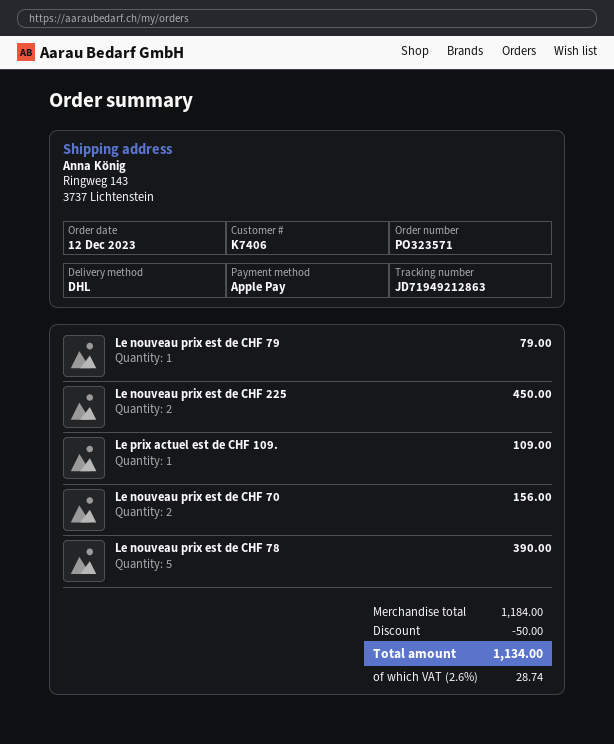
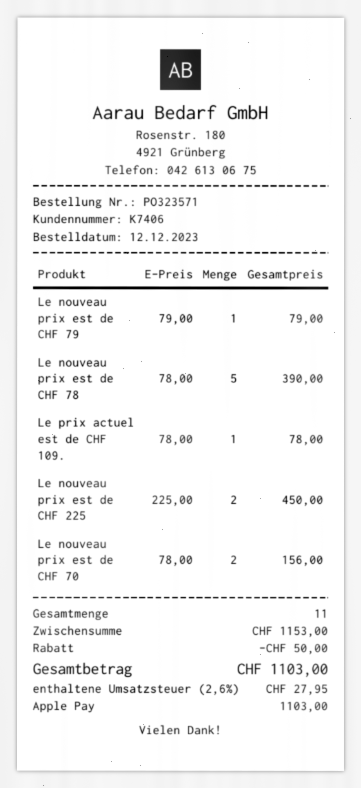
Le prix actuel est de CHF 109.: 1 for 109.00 -> 1 for 78.00
subtotal: 1184.00 -> 1153.00
tax: 2.6% = 28.74 -> 2.6% = 27.95
total: 1134.00 -> 1103.00

